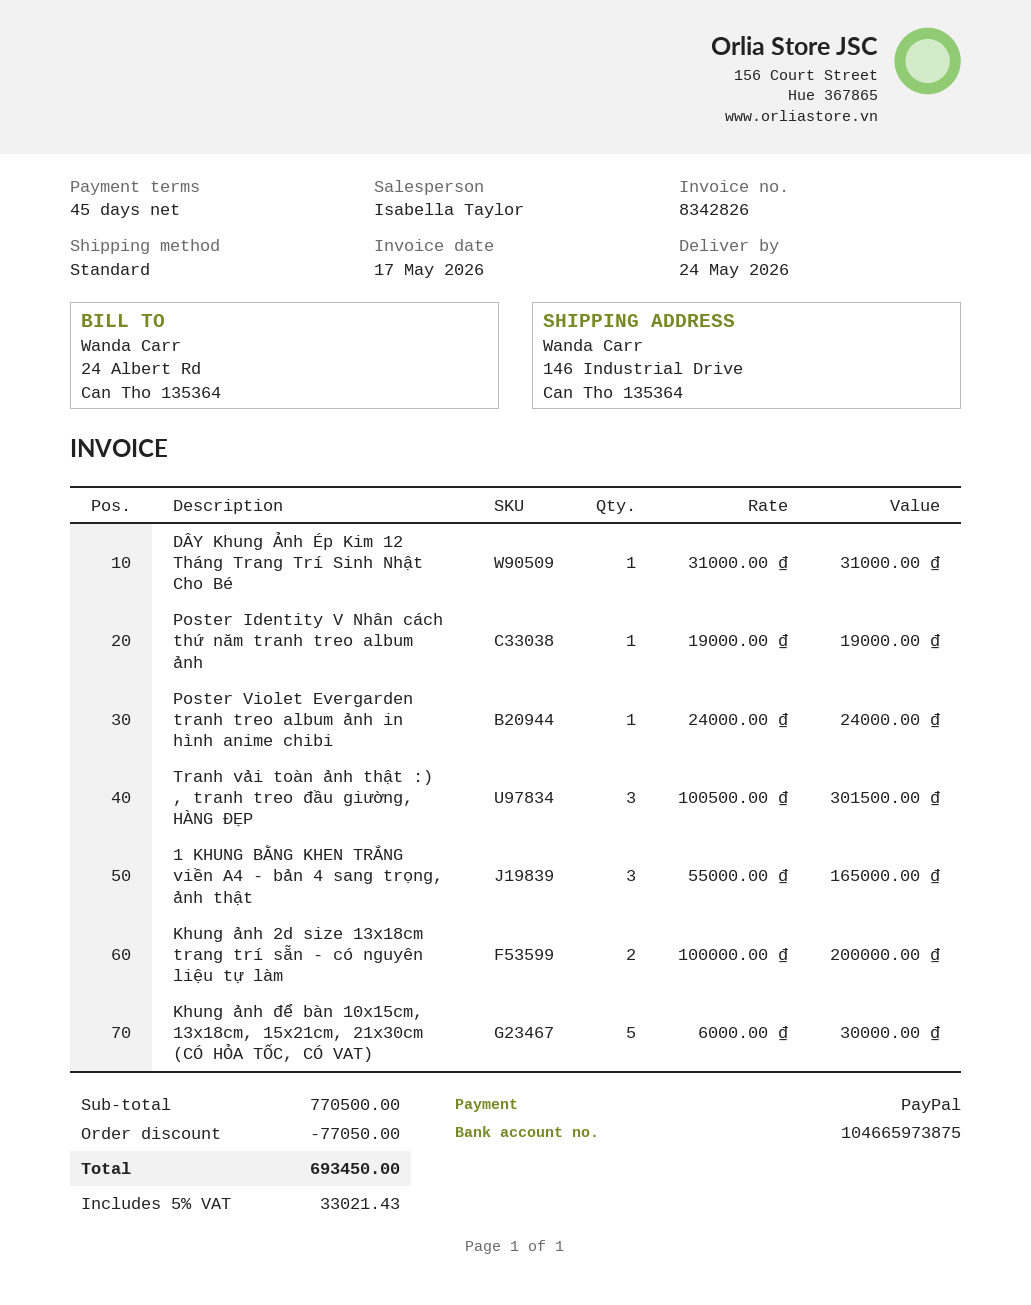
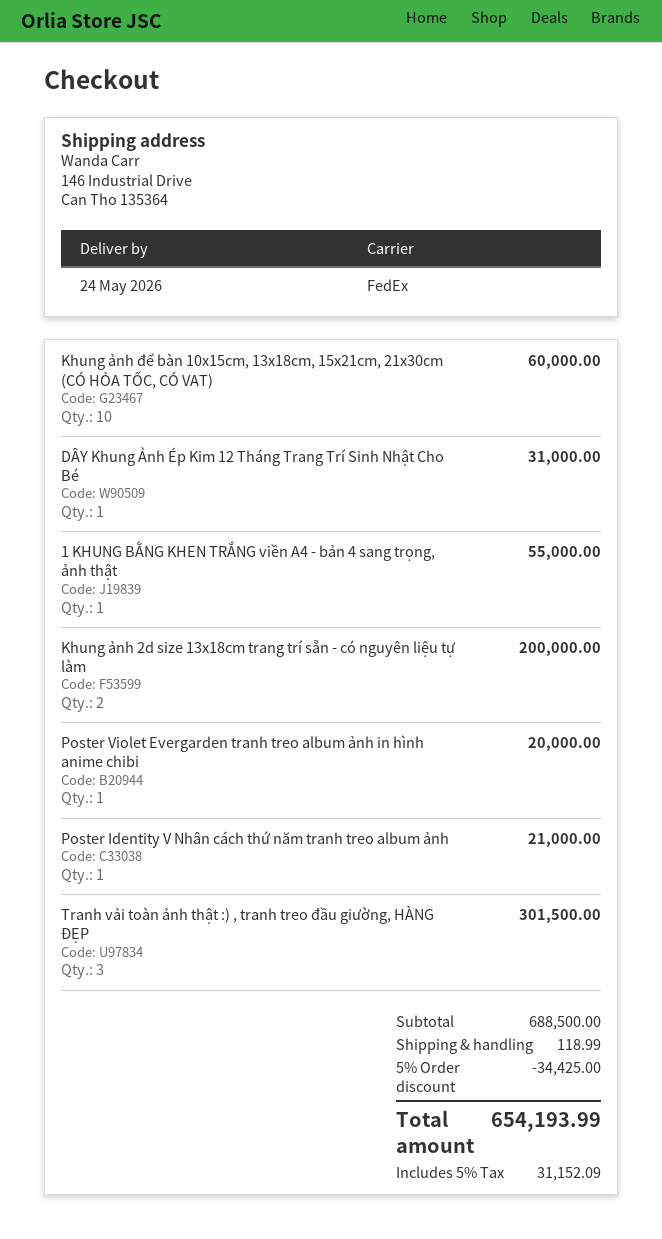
shipping method: standard -> FedEx
Poster Identity V Nhân cách thứ năm tranh treo album ảnh: 1 for 19000.00 -> 1 for 21000.00
Poster Violet Evergarden tranh treo album ảnh in hình anime chibi: 1 for 24000.00 -> 1 for 20000.00
1 KHUNG BẰNG KHEN TRẮNG viền A4 - bản 4 sang trọng, ảnh thật: 3 for 165000.00 -> 1 for 55000.00
Khung ảnh để bàn 10x15cm, 13x18cm, 15x21cm, 21x30cm (CÓ HỎA TỐC, CÓ VAT): 5 for 30000.00 -> 10 for 60000.00
subtotal: 770500.00 -> 688500.00
discount: 77050.00 -> 34425.00
shipping: none -> 118.99
tax: 5% = 33021.43 -> 5% = 31152.09
total: 693450.00 -> 654193.99

